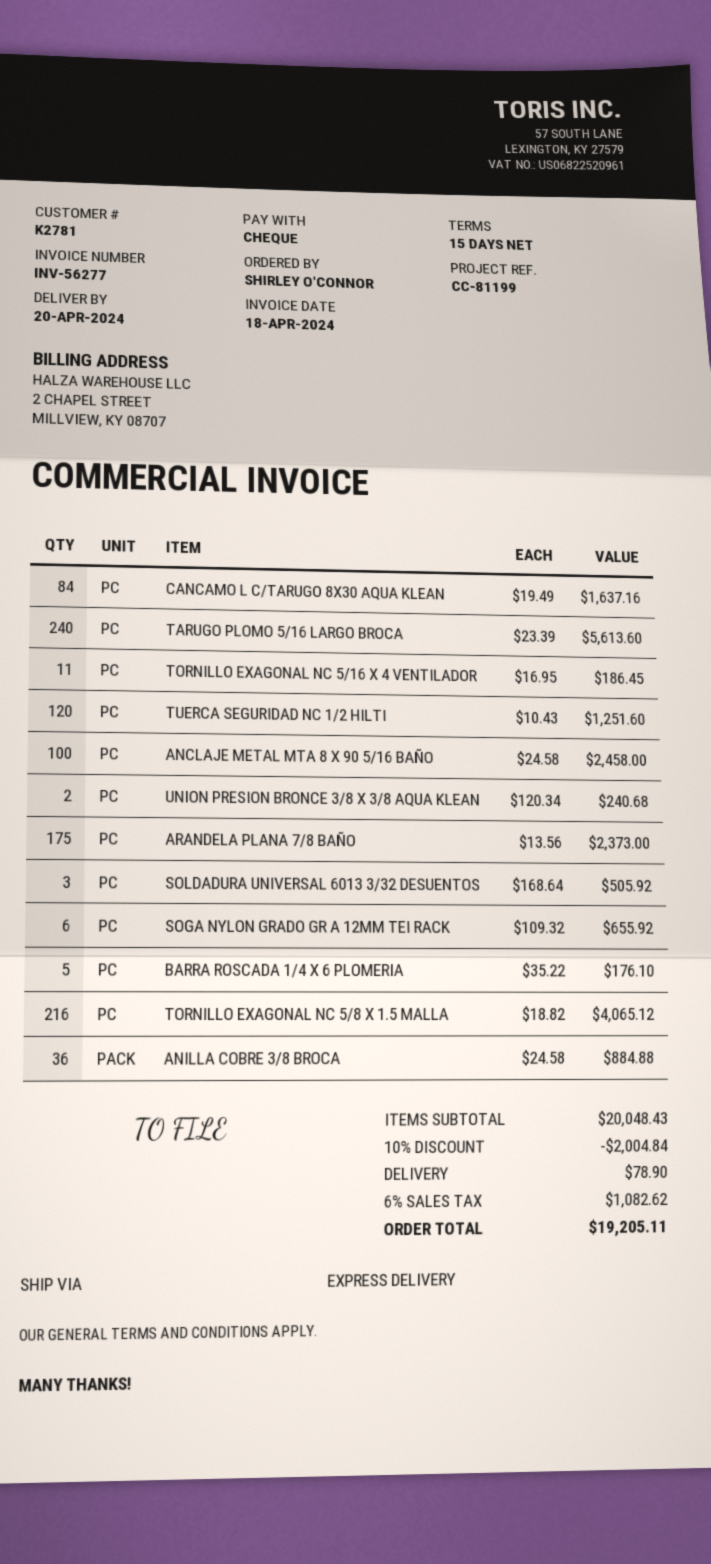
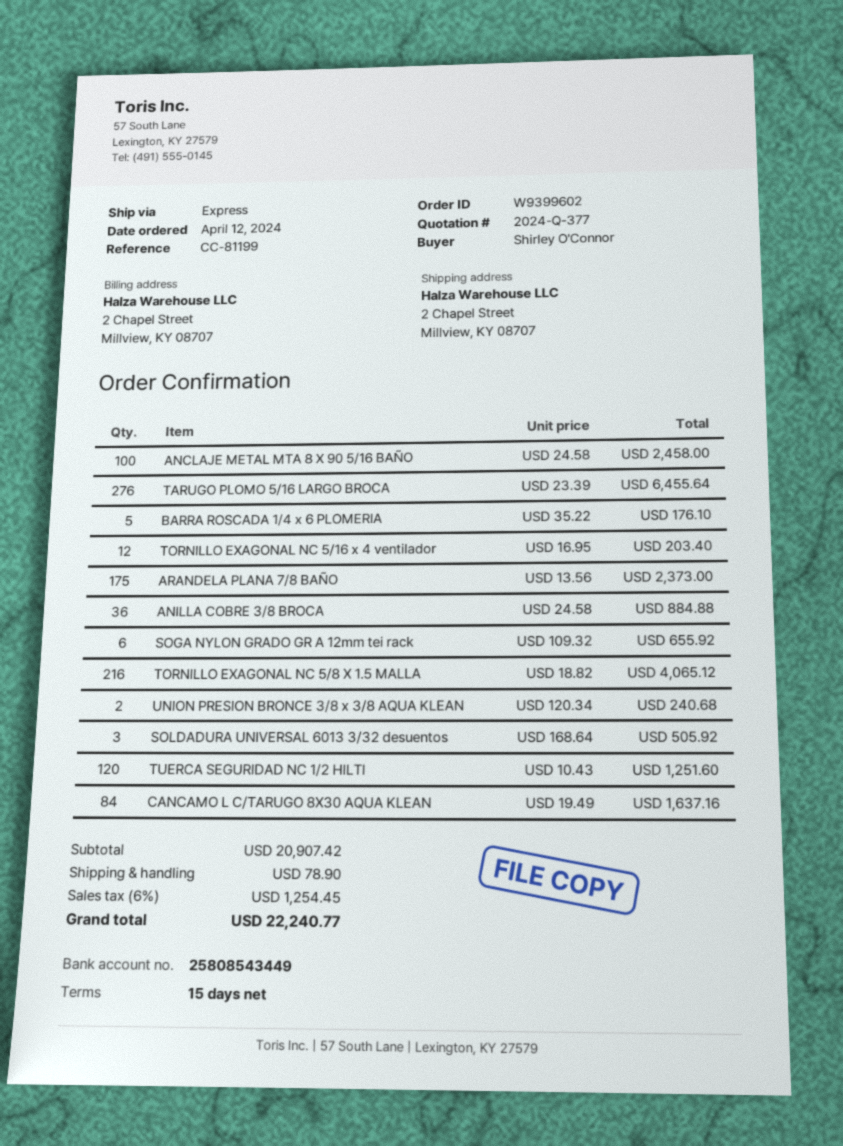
TARUGO PLOMO 5/16 LARGO BROCA: 240 x 23.39 = 5613.60 -> 276 x 23.39 = 6455.64
TORNILLO EXAGONAL NC 5/16 X 4 VENTILADOR: 11 x 16.95 = 186.45 -> 12 x 16.95 = 203.40
subtotal: 20048.43 -> 20907.42
discount: 10% = 2004.84 -> none
tax: 6% = 1082.62 -> 6% = 1254.45
total: 19205.11 -> 22240.77

